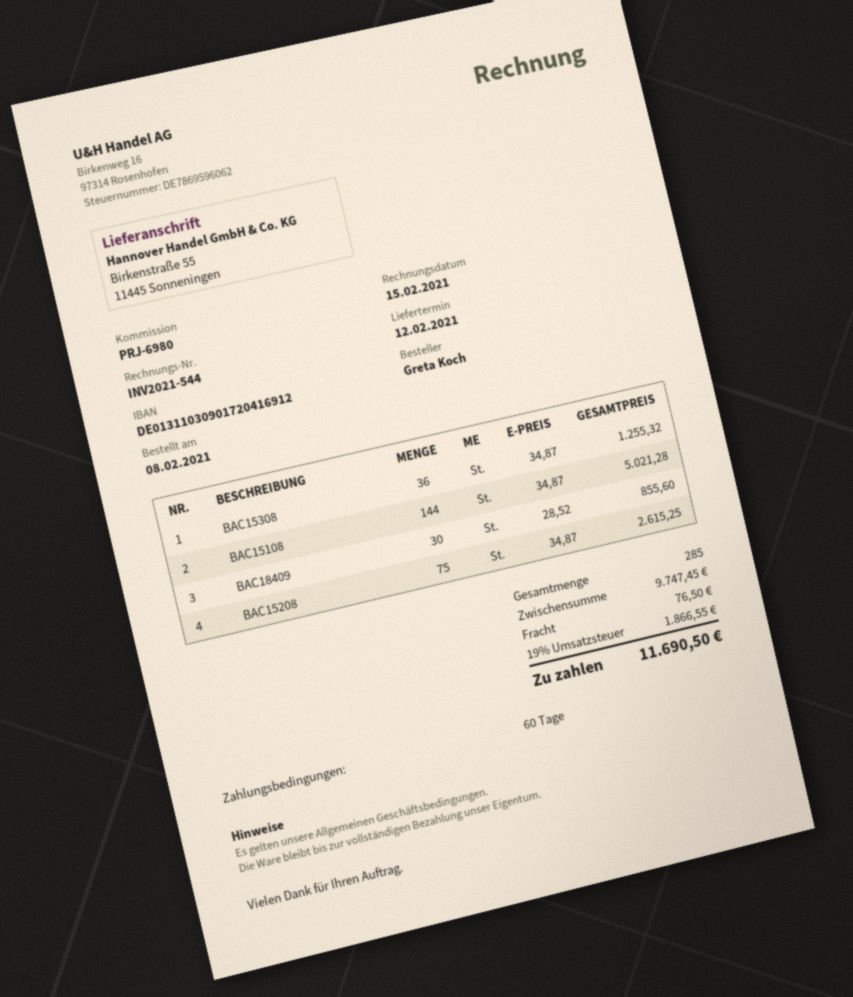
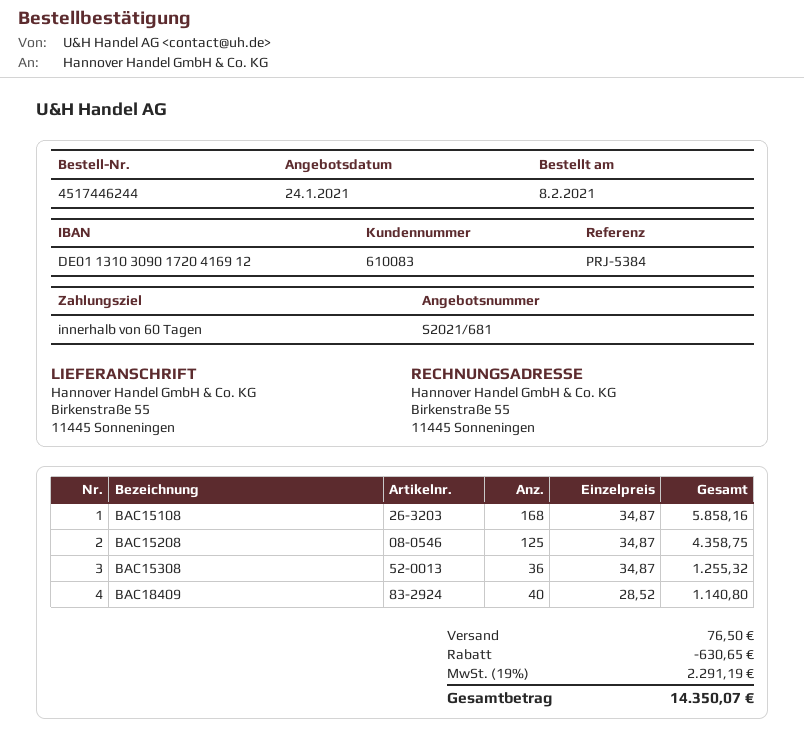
reference: PRJ-6980 -> PRJ-5384
bank account: DE01311030901720416912 -> DE01131030901720416912
BAC15108: 144 x 34.87 = 5021.28 -> 168 x 34.87 = 5858.16
BAC18409: 30 x 28.52 = 855.60 -> 40 x 28.52 = 1140.80
BAC15208: 75 x 34.87 = 2615.25 -> 125 x 34.87 = 4358.75
discount: none -> 630.65
tax: 19% = 1866.55 -> 19% = 2291.19
total: 11690.50 -> 14350.07

